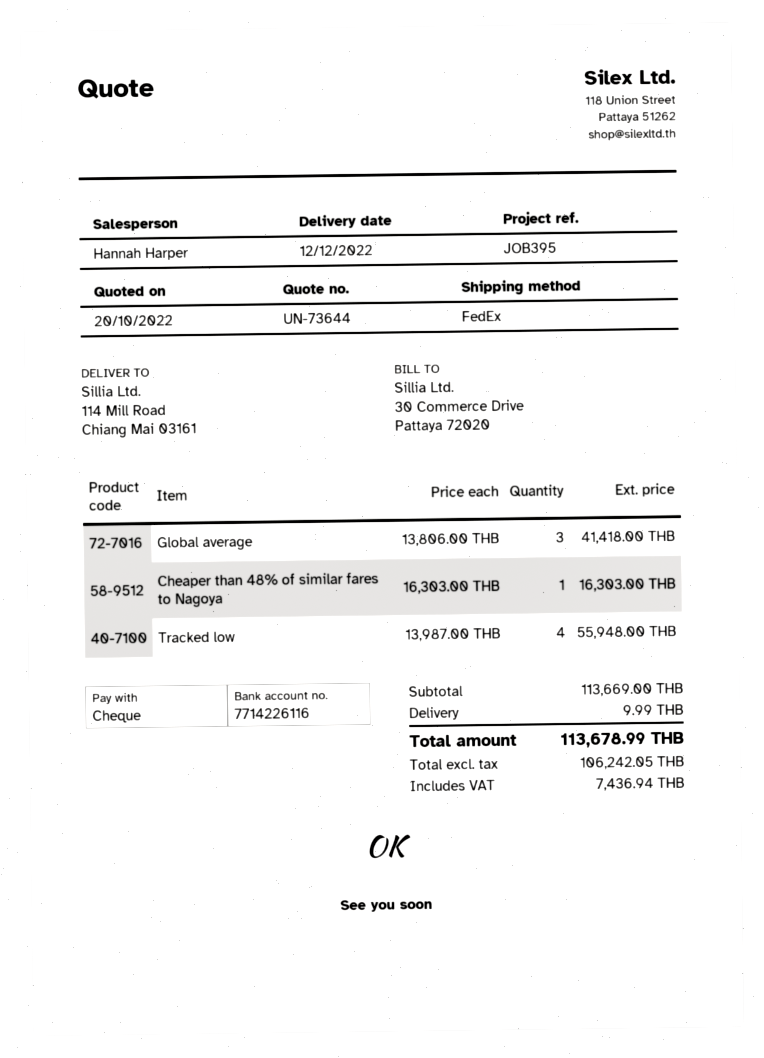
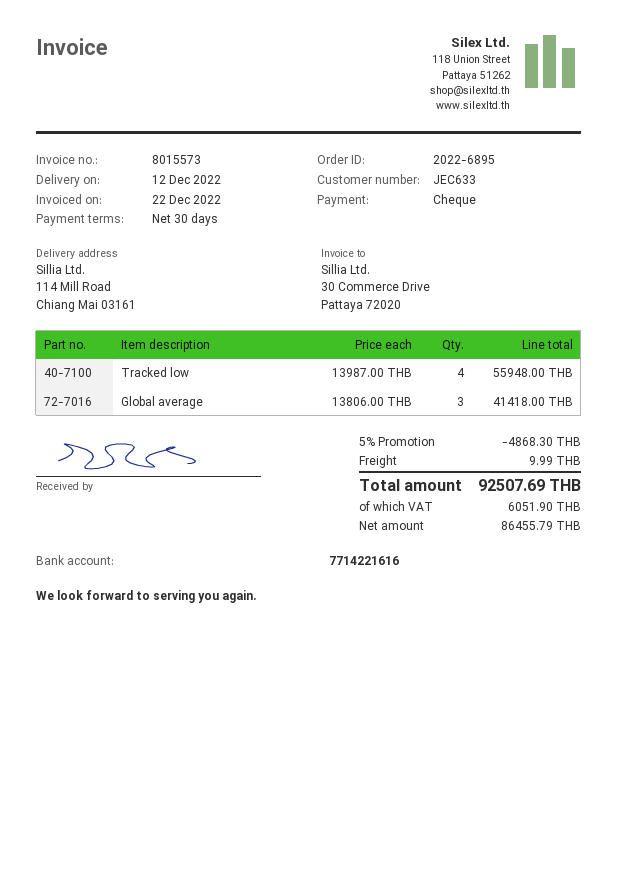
bank account: 7714226116 -> 7714221616
Cheaper than 48% of similar fares to Nagoya: 1 x 16303.00 = 16303.00 -> none
discount: none -> 5% = 4868.30
net: 106242.05 -> 86455.79
tax: 7436.94 -> 6051.90
total: 113678.99 -> 92507.69

